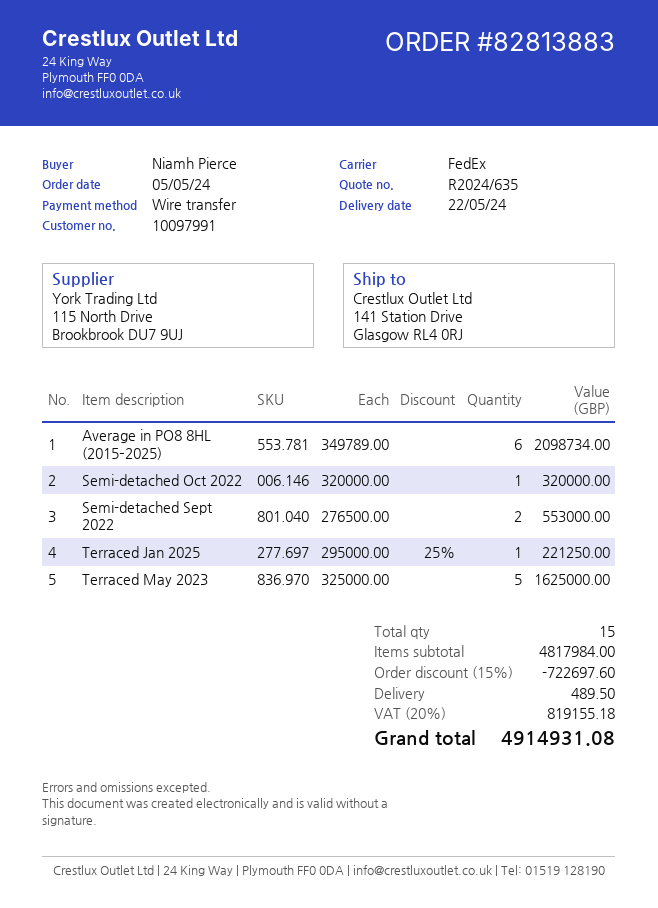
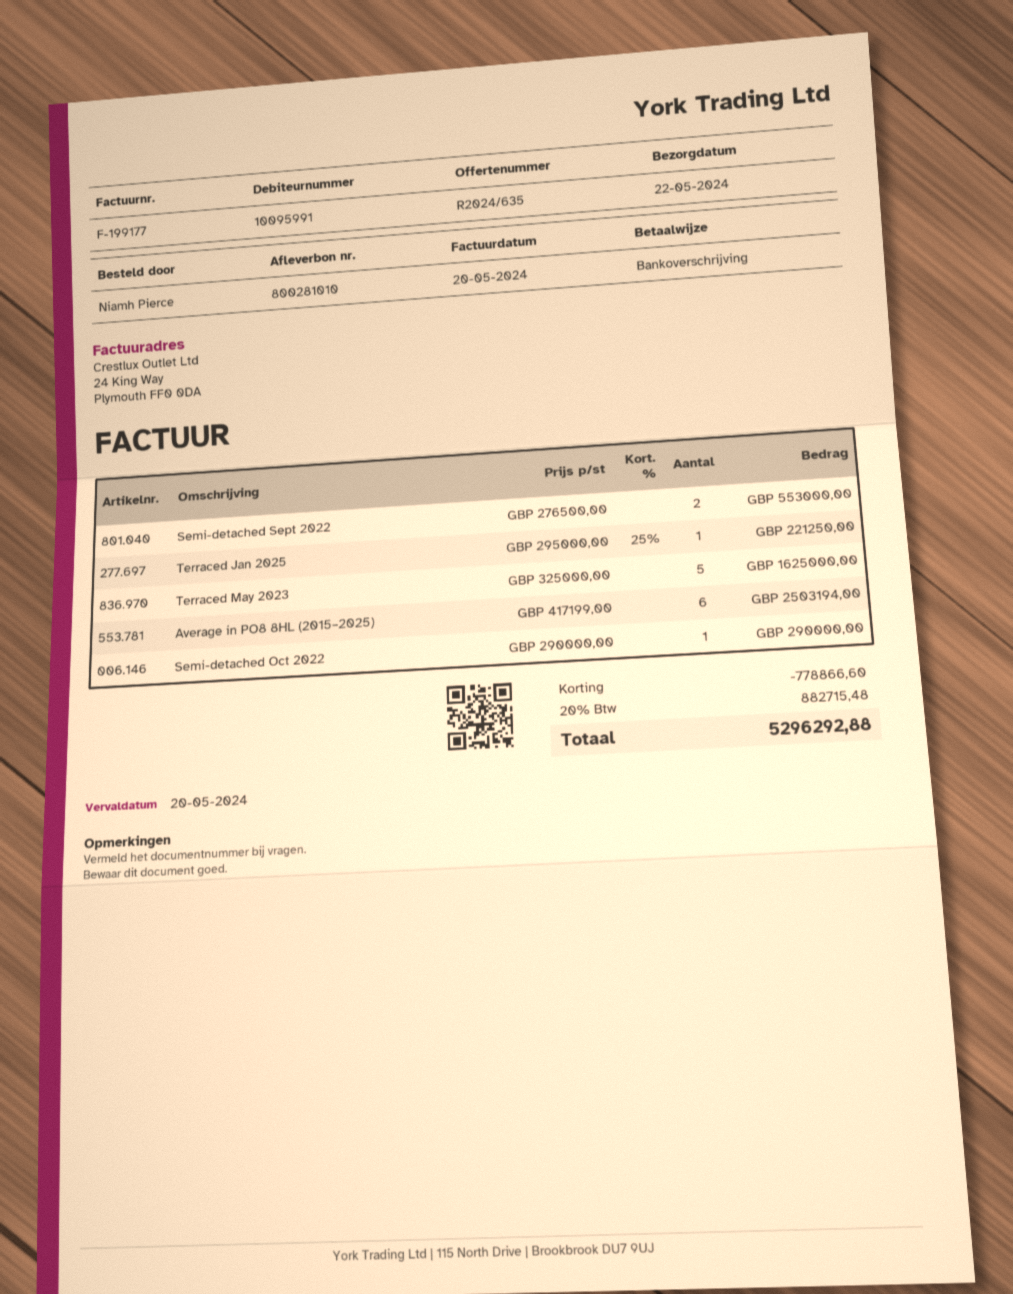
customer number: 10097991 -> 10095991
Average in PO8 8HL (2015–2025): 6 x 349789.00 = 2098734.00 -> 6 x 417199.00 = 2503194.00
Semi-detached Oct 2022: 1 x 320000.00 = 320000.00 -> 1 x 290000.00 = 290000.00
discount: 722697.60 -> 778866.60
shipping: 489.50 -> none
tax: 20% = 819155.18 -> 20% = 882715.48
total: 4914931.08 -> 5296292.88

